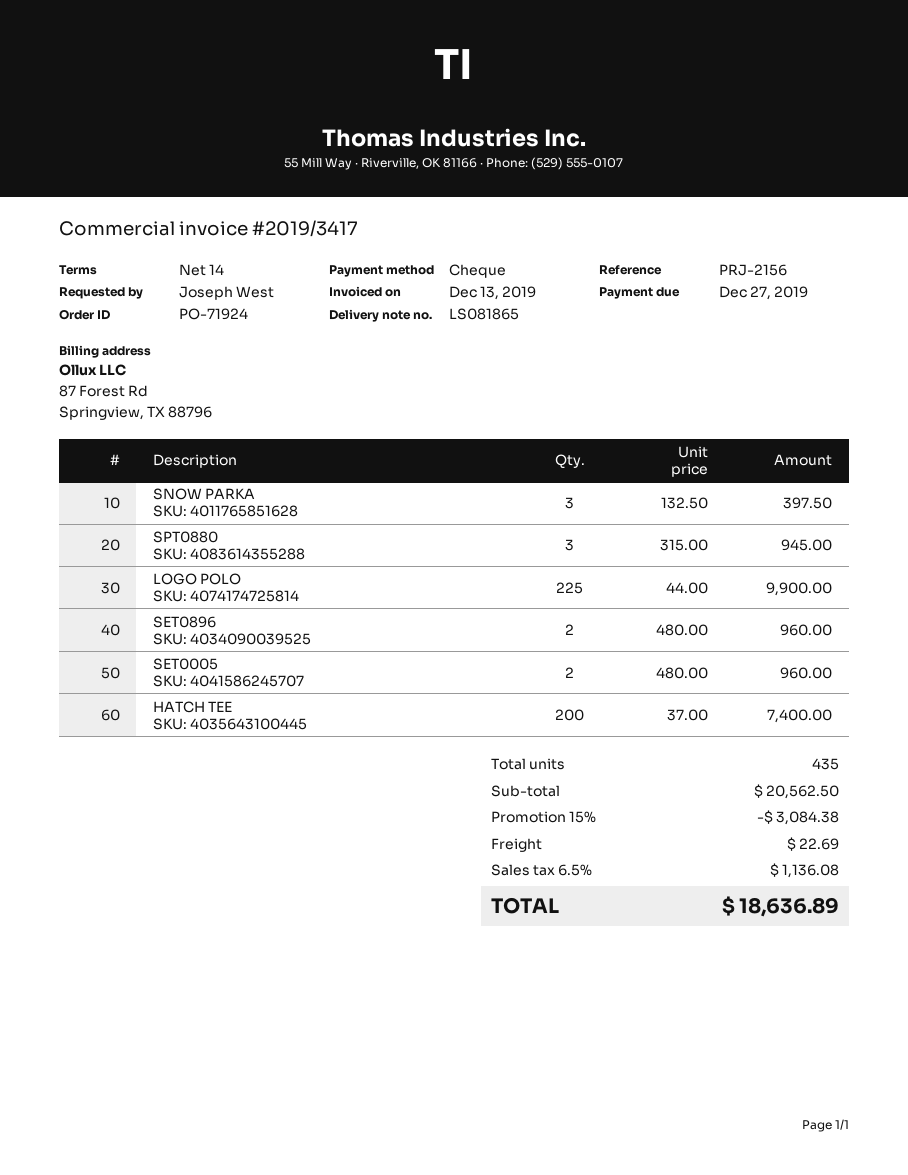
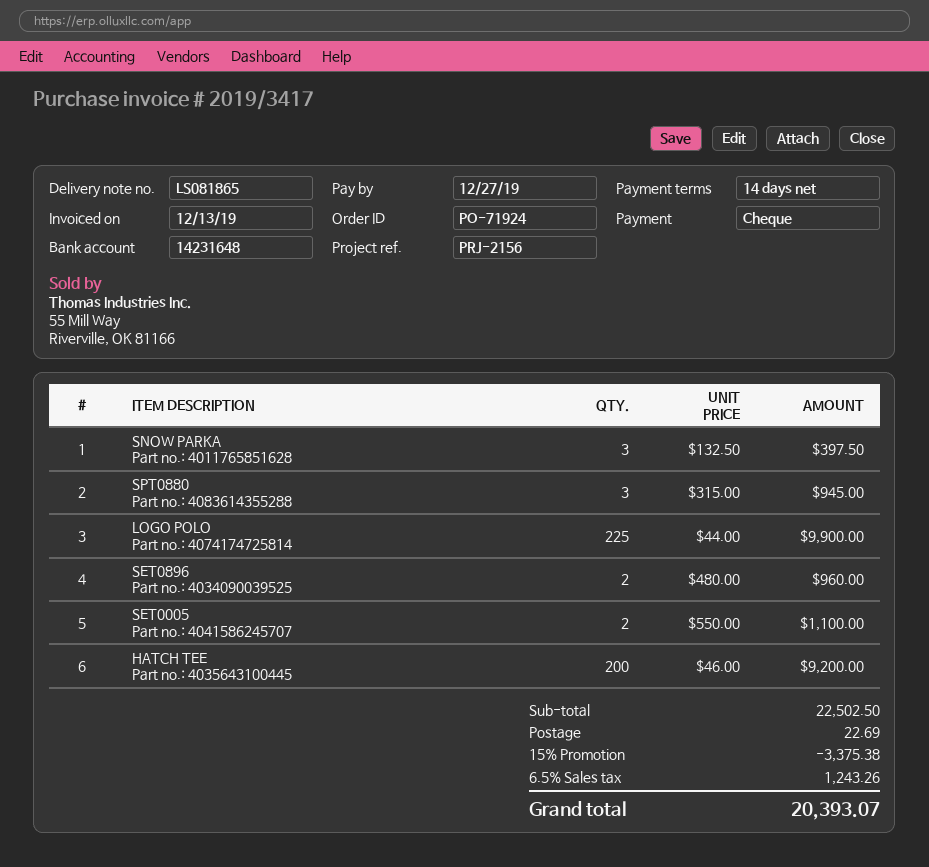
SET0005: 2 x 480.00 = 960.00 -> 2 x 550.00 = 1100.00
HATCH TEE: 200 x 37.00 = 7400.00 -> 200 x 46.00 = 9200.00
subtotal: 20562.50 -> 22502.50
discount: 15% = 3084.38 -> 15% = 3375.38
tax: 6.5% = 1136.08 -> 6.5% = 1243.26
total: 18636.89 -> 20393.07

